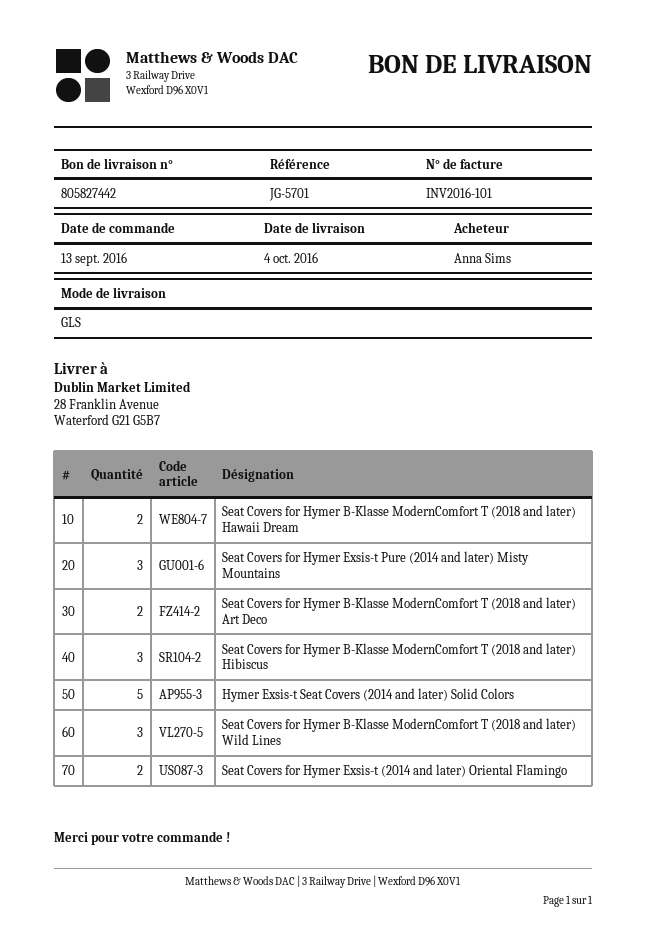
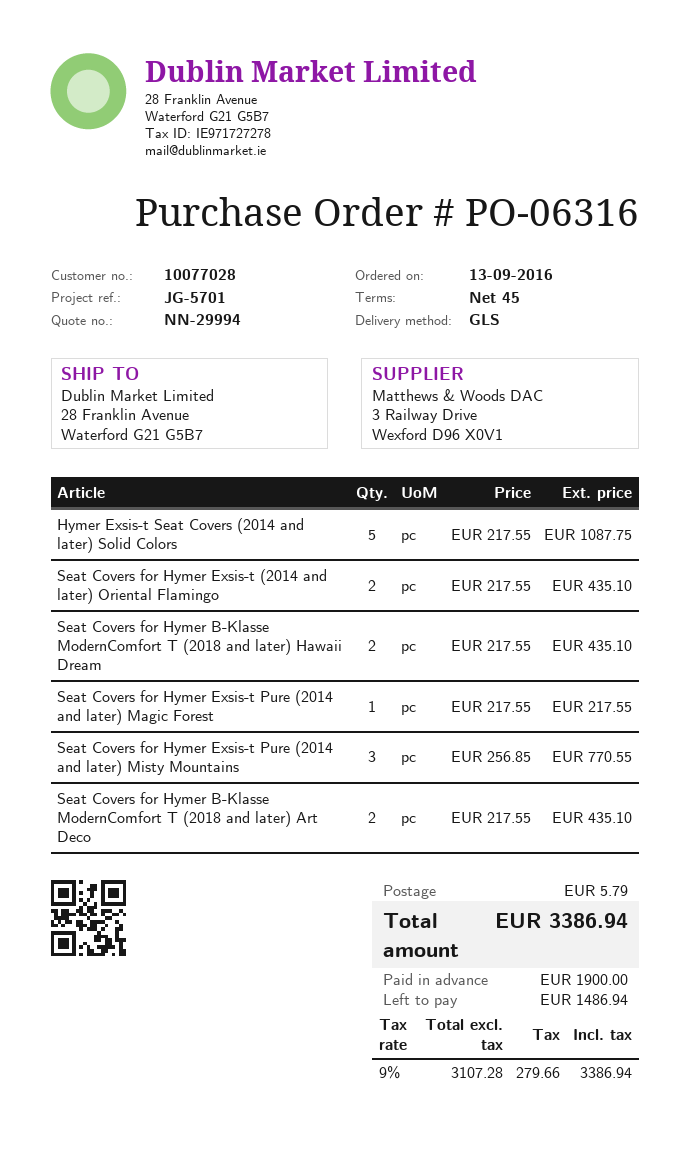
Seat Covers for Hymer B-Klasse ModernComfort T (2018 and later) Hibiscus: 3 -> none
Seat Covers for Hymer B-Klasse ModernComfort T (2018 and later) Wild Lines: 3 -> none
Seat Covers for Hymer Exsis-t Pure (2014 and later) Magic Forest: none -> 1

